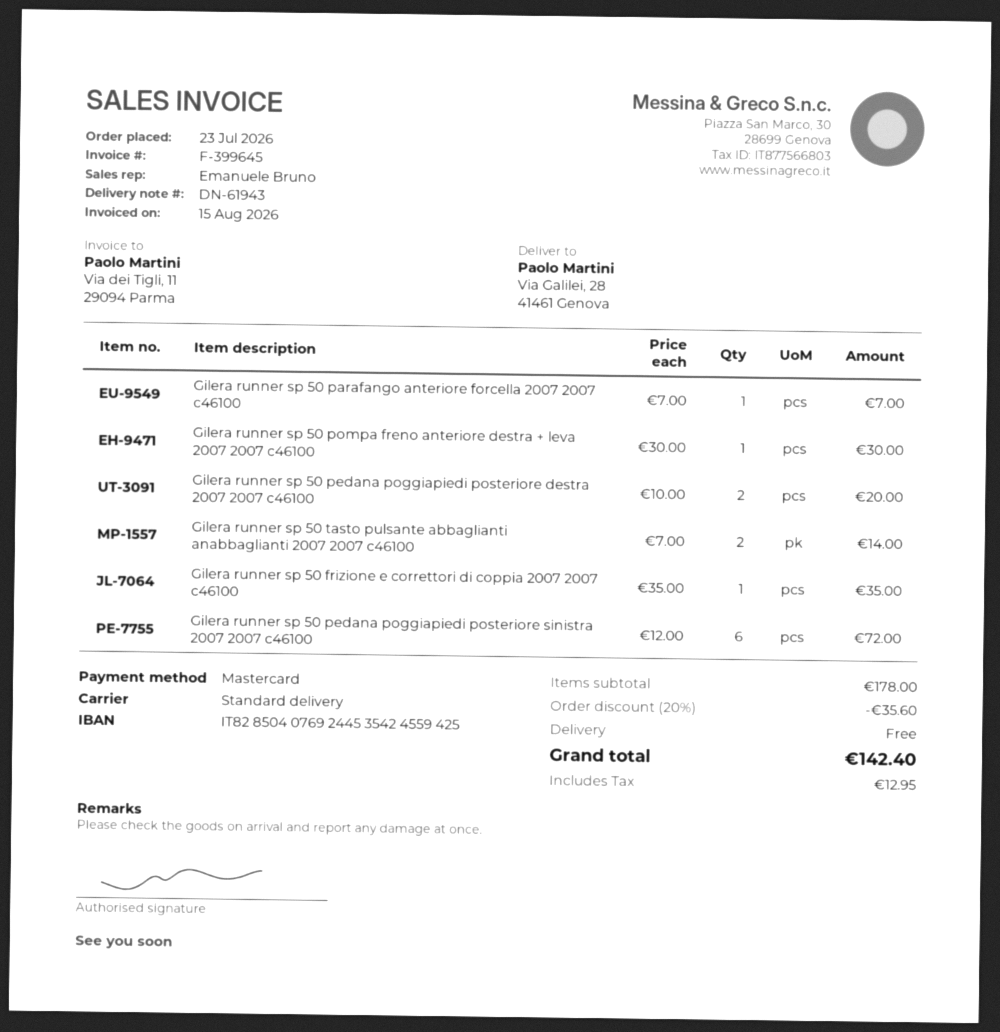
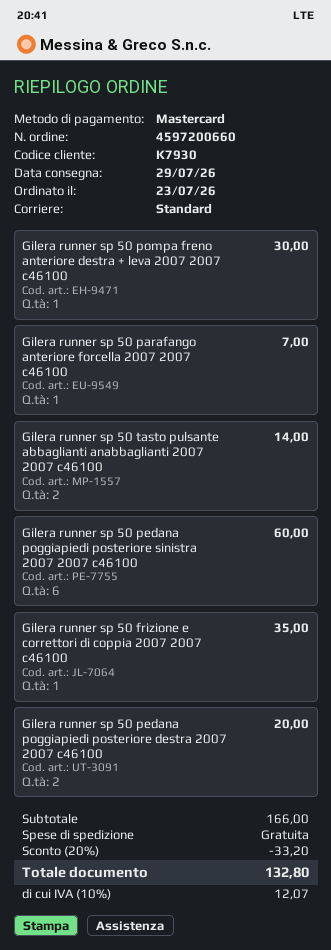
Gilera runner sp 50 pedana poggiapiedi posteriore sinistra 2007 2007 c46100: 6 for 72.00 -> 6 for 60.00
subtotal: 178.00 -> 166.00
discount: 20% = 35.60 -> 20% = 33.20
tax: 12.95 -> 12.07
total: 142.40 -> 132.80

